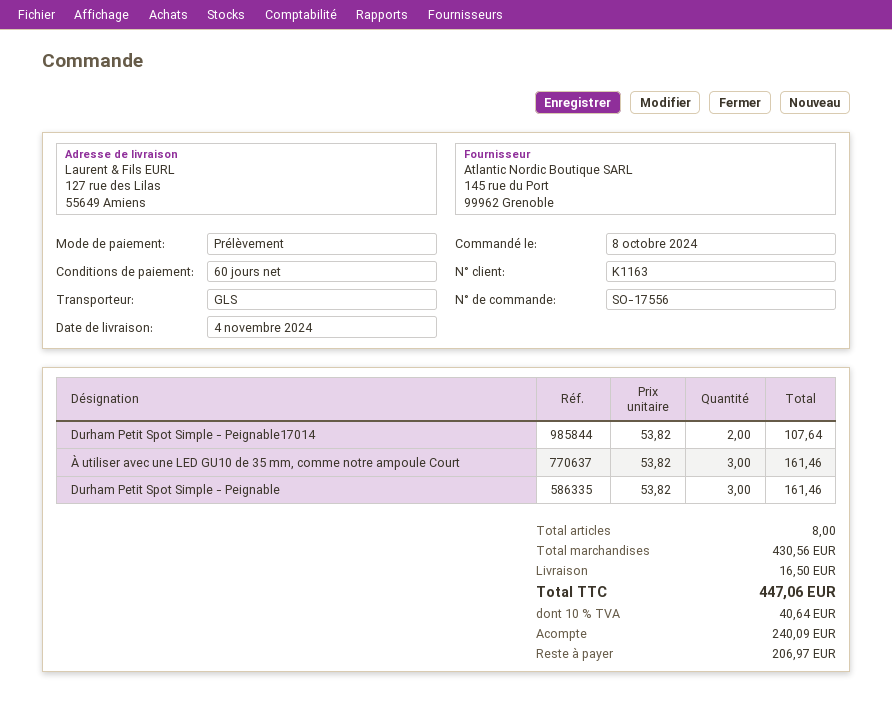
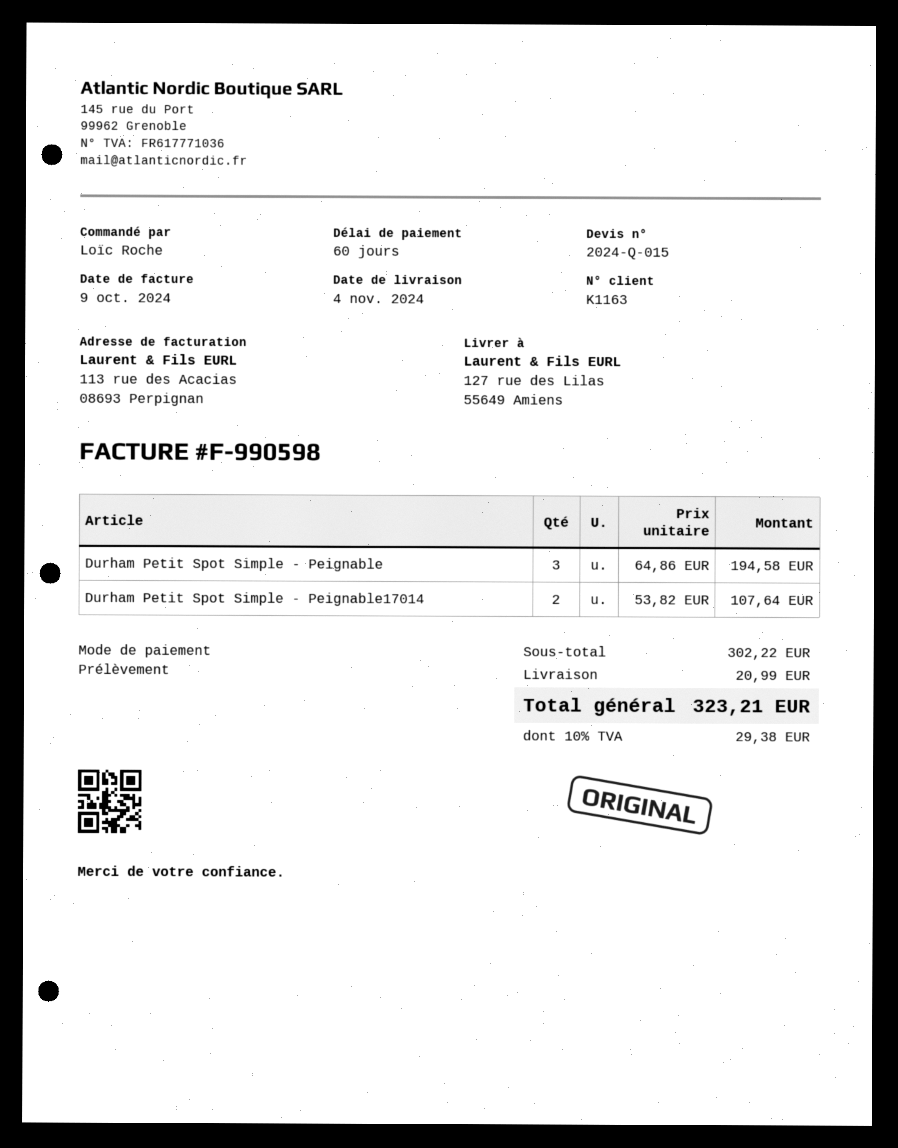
À utiliser avec une LED GU10 de 35 mm, comme notre ampoule Court: 3 x 53.82 = 161.46 -> none
Durham Petit Spot Simple - Peignable: 3 x 53.82 = 161.46 -> 3 x 64.86 = 194.58
subtotal: 430.56 -> 302.22
shipping: 16.50 -> 20.99
tax: 10% = 40.64 -> 10% = 29.38
total: 447.06 -> 323.21

